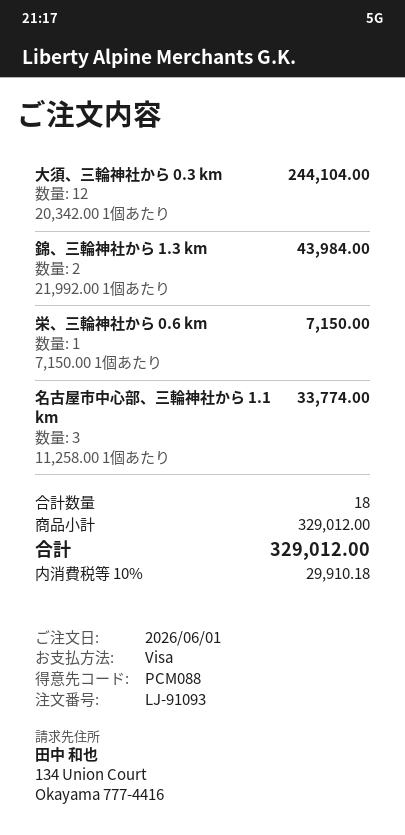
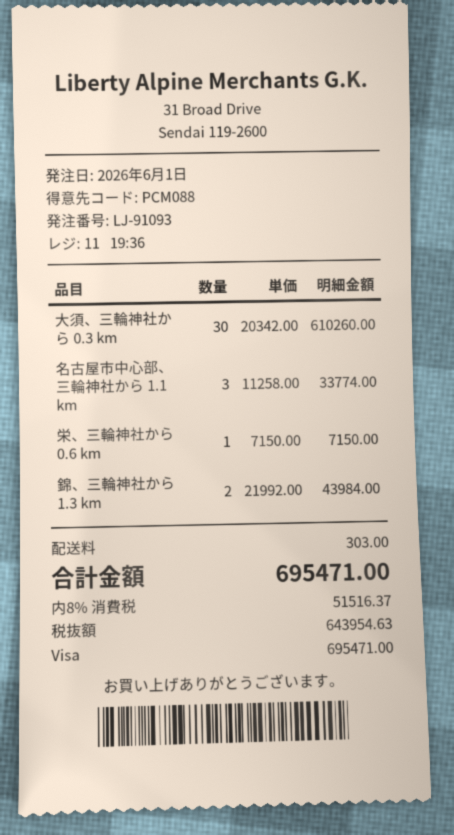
大須、三輪神社から 0.3 km: 12 x 20342.00 = 244104.00 -> 30 x 20342.00 = 610260.00
shipping: none -> 303.00
tax: 10% = 29910.18 -> 8% = 51516.37
total: 329012.00 -> 695471.00

